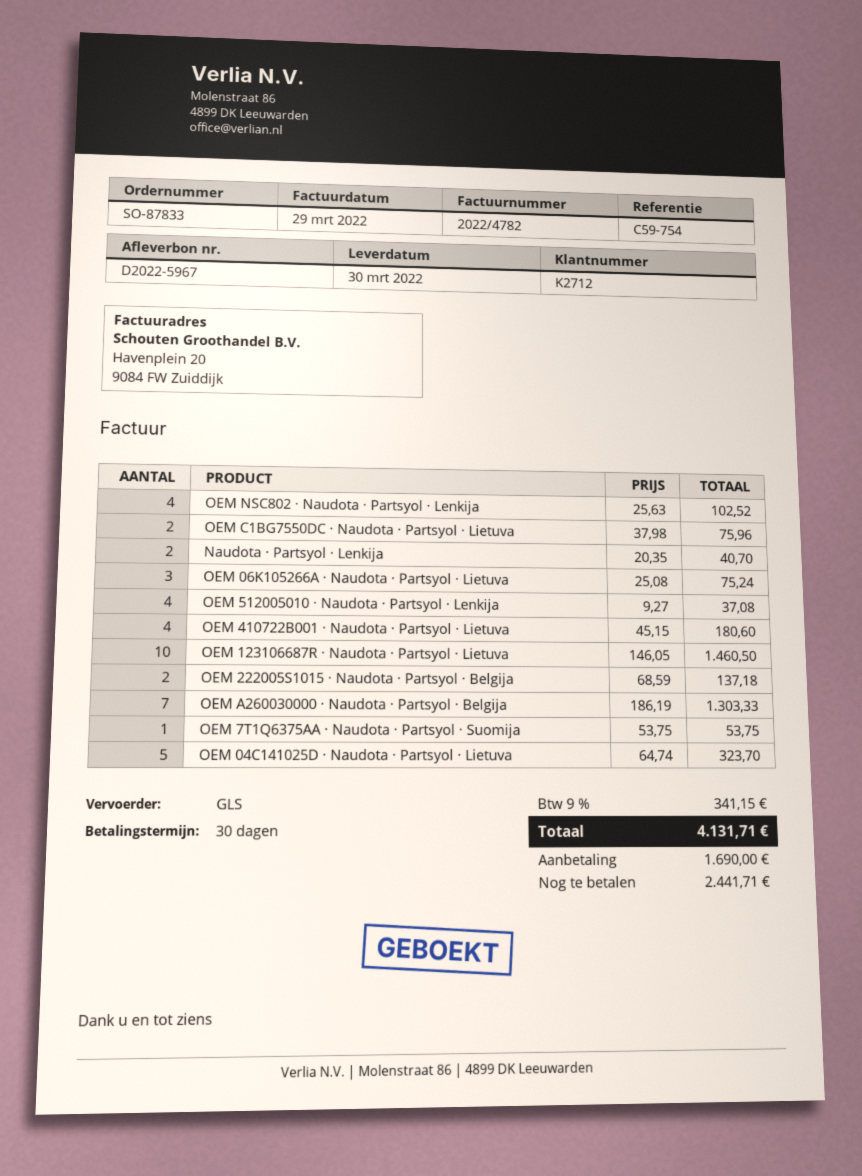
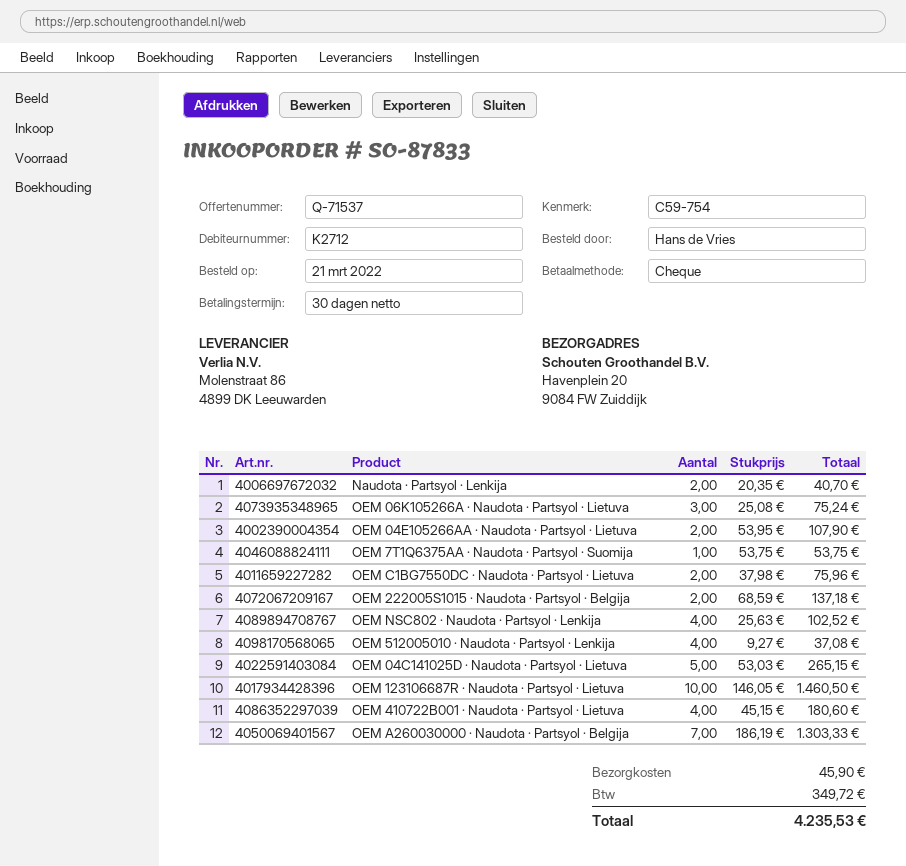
OEM 04C141025D · Naudota · Partsyol · Lietuva: 5 x 64.74 = 323.70 -> 5 x 53.03 = 265.15
OEM 04E105266AA · Naudota · Partsyol · Lietuva: none -> 2 x 53.95 = 107.90
shipping: none -> 45.90
tax: 341.15 -> 349.72
total: 4131.71 -> 4235.53

